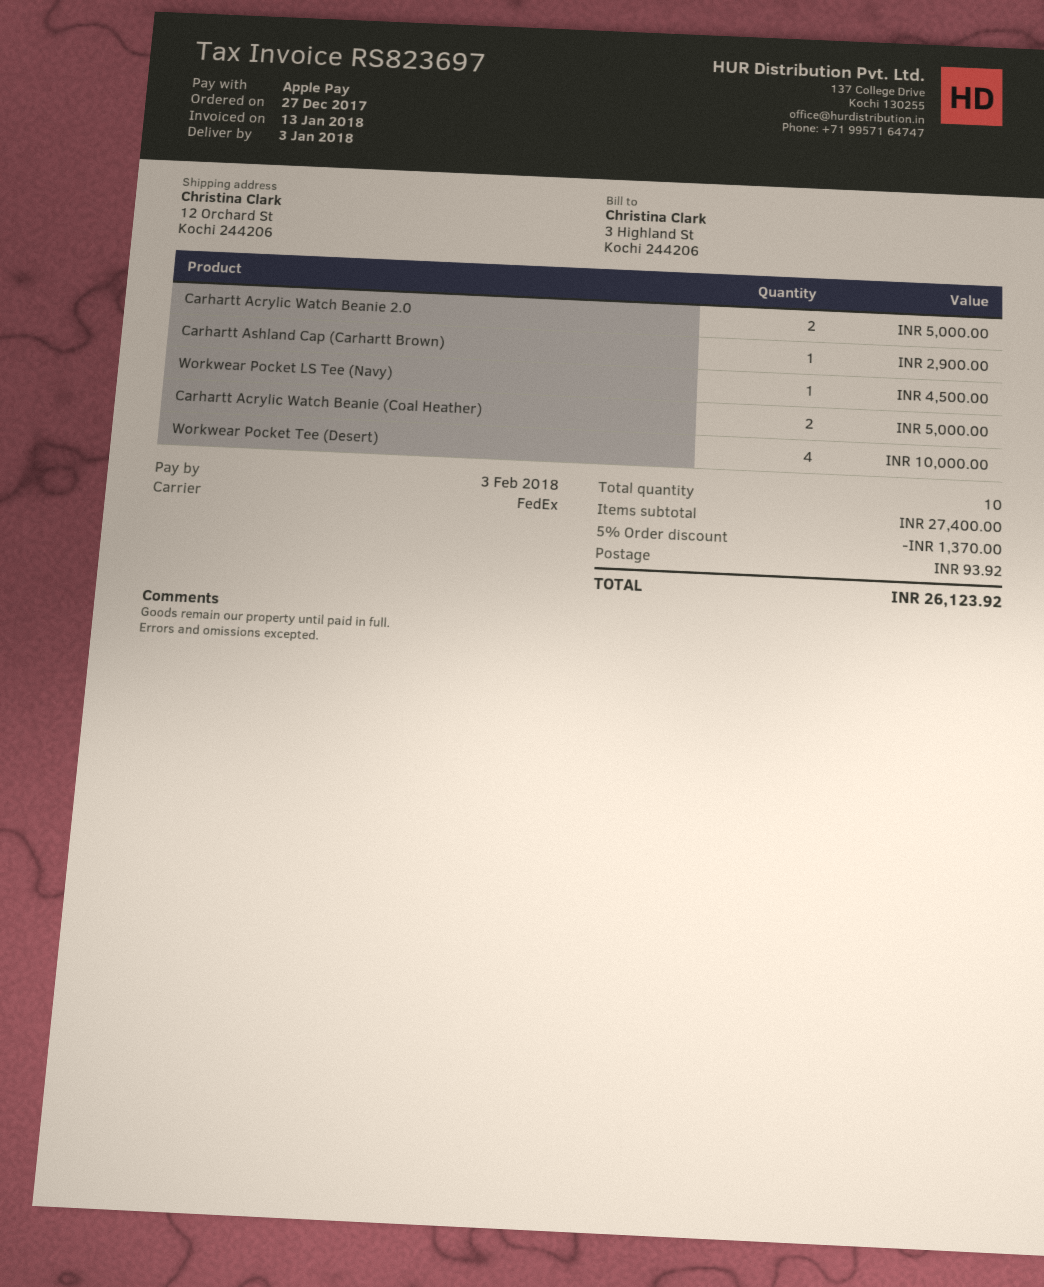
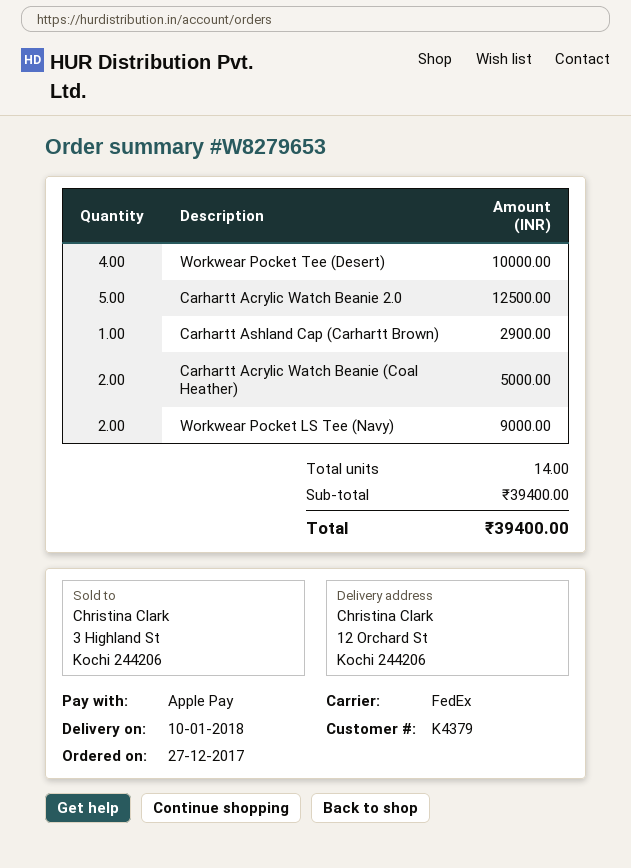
delivery date: 2018-01-03 -> 2018-01-10
Carhartt Acrylic Watch Beanie 2.0: 2 for 5000.00 -> 5 for 12500.00
Workwear Pocket LS Tee (Navy): 1 for 4500.00 -> 2 for 9000.00
total quantity: 10 -> 14
subtotal: 27400.00 -> 39400.00
discount: 5% = 1370.00 -> none
shipping: 93.92 -> none
total: 26123.92 -> 39400.00

